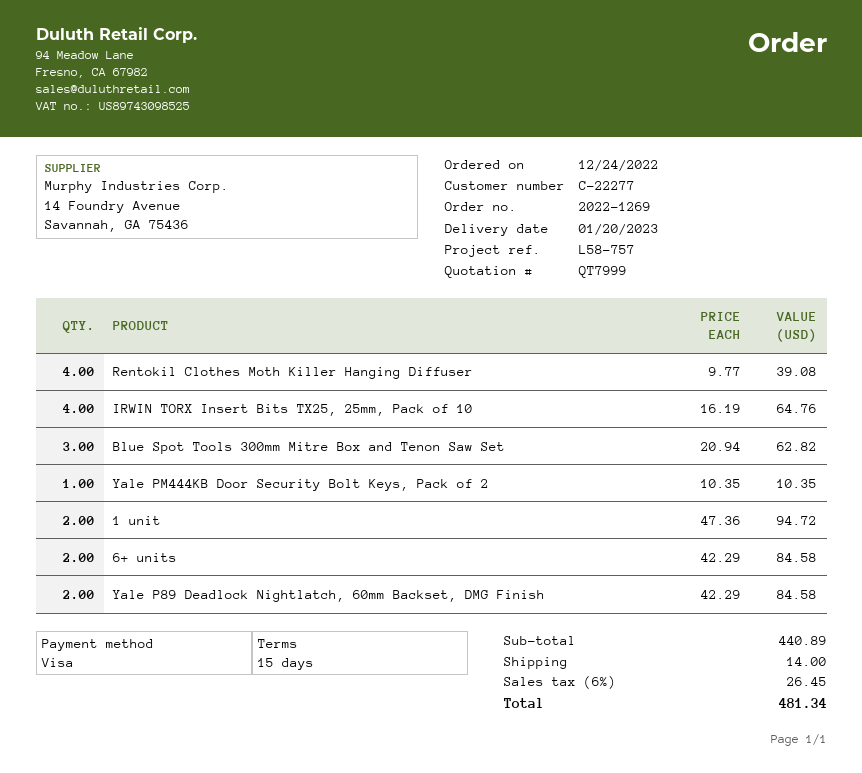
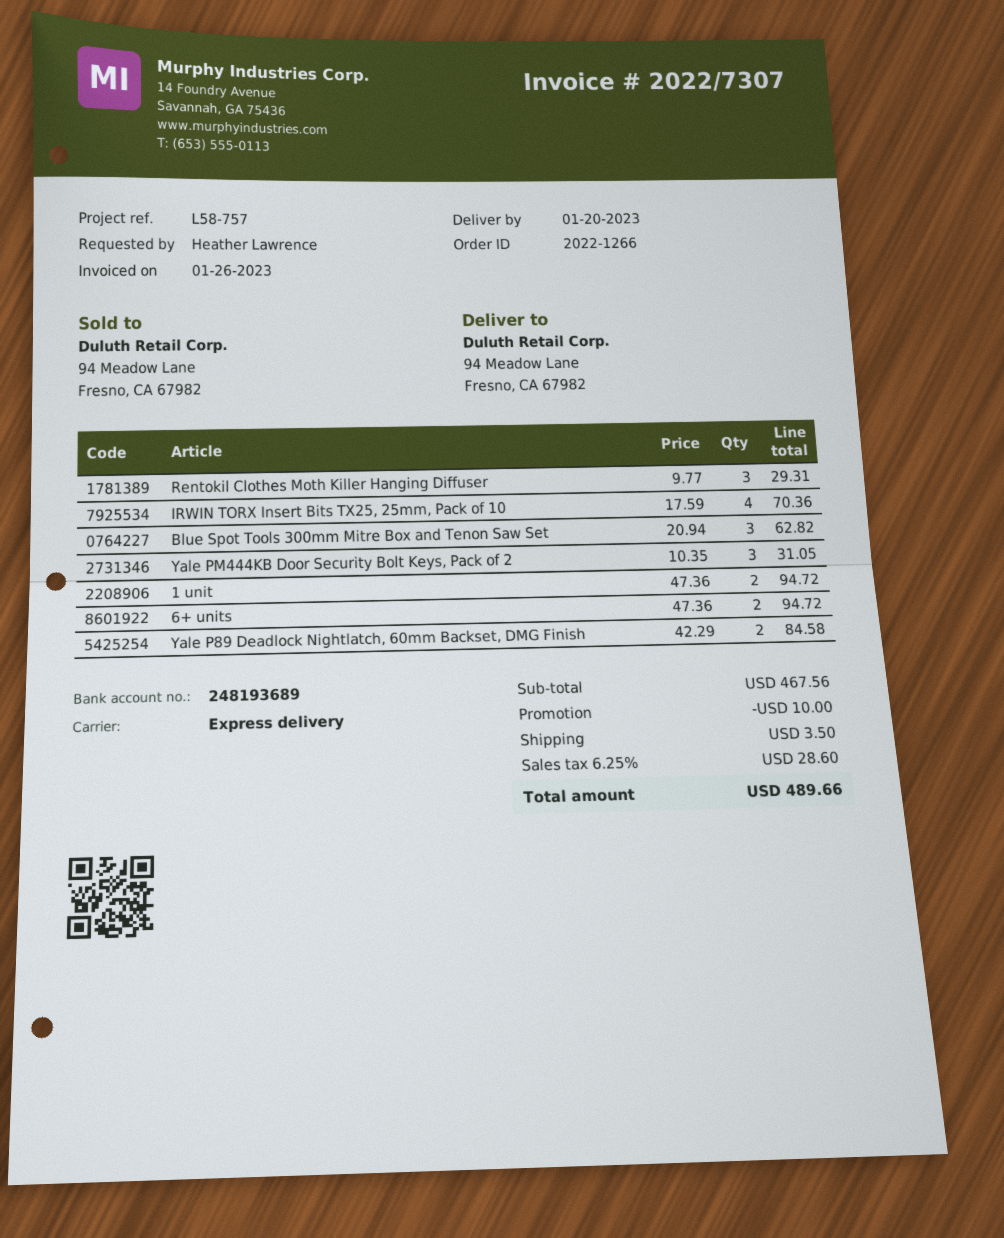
order number: 2022-1269 -> 2022-1266
Rentokil Clothes Moth Killer Hanging Diffuser: 4 x 9.77 = 39.08 -> 3 x 9.77 = 29.31
IRWIN TORX Insert Bits TX25, 25mm, Pack of 10: 4 x 16.19 = 64.76 -> 4 x 17.59 = 70.36
Yale PM444KB Door Security Bolt Keys, Pack of 2: 1 x 10.35 = 10.35 -> 3 x 10.35 = 31.05
6+ units: 2 x 42.29 = 84.58 -> 2 x 47.36 = 94.72
subtotal: 440.89 -> 467.56
discount: none -> 10.00
shipping: 14.00 -> 3.50
tax: 6% = 26.45 -> 6.25% = 28.60
total: 481.34 -> 489.66

